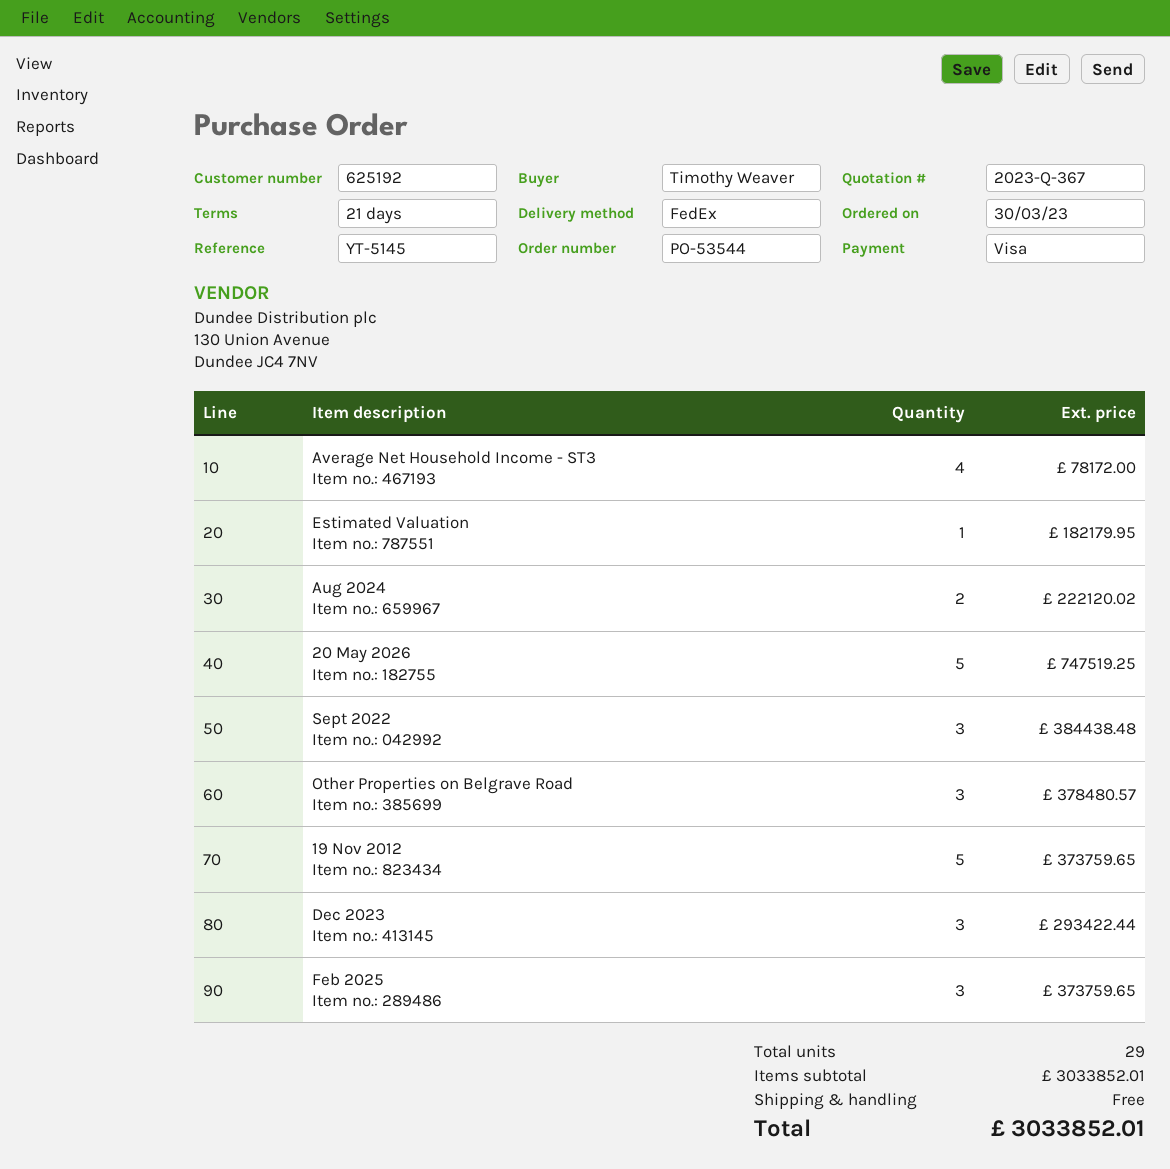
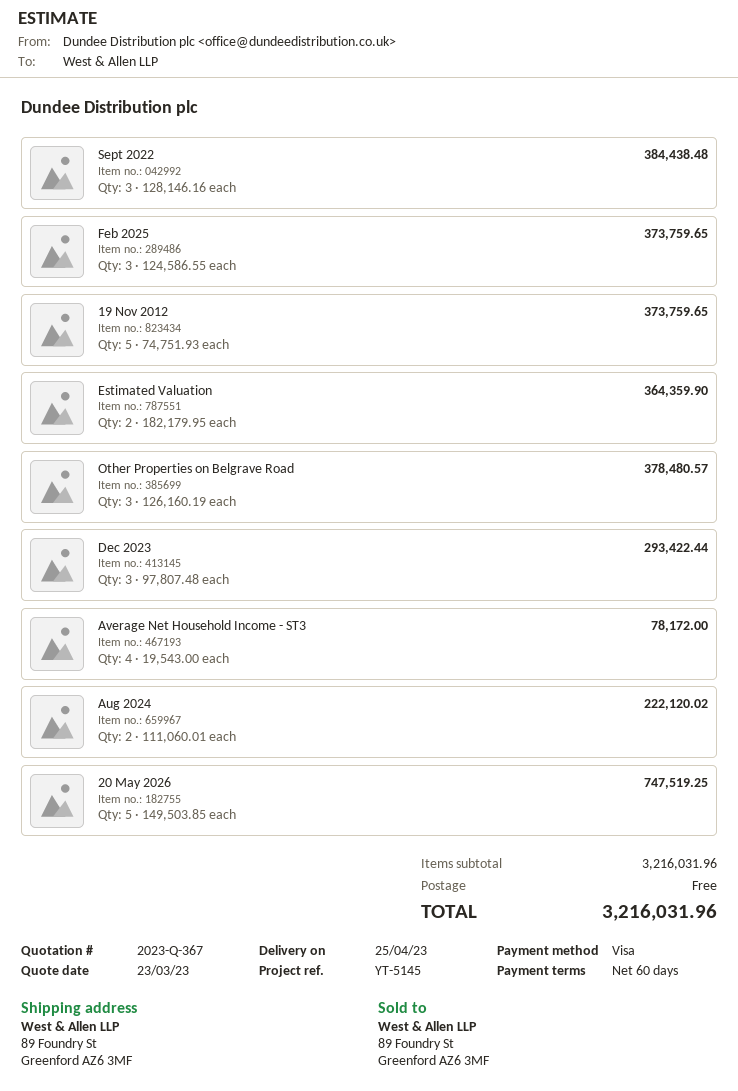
payment terms: 21 days -> 60 days
Estimated Valuation: 1 for 182179.95 -> 2 for 364359.90
subtotal: 3033852.01 -> 3216031.96
total: 3033852.01 -> 3216031.96

